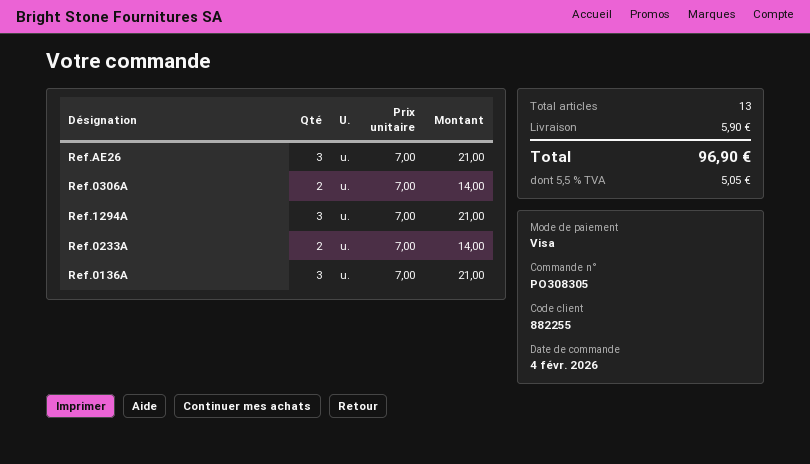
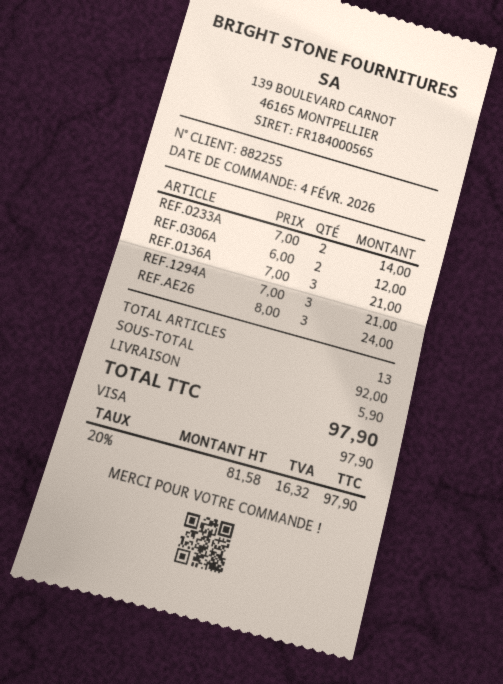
Ref.AE26: 3 x 7.00 = 21.00 -> 3 x 8.00 = 24.00
Ref.0306A: 2 x 7.00 = 14.00 -> 2 x 6.00 = 12.00
tax: 5.5% = 5.05 -> 20% = 16.32
total: 96.90 -> 97.90

